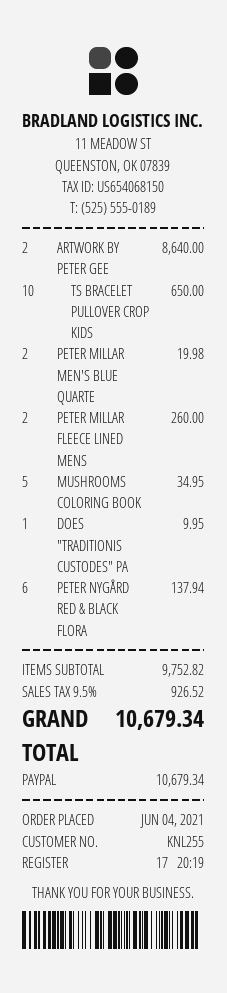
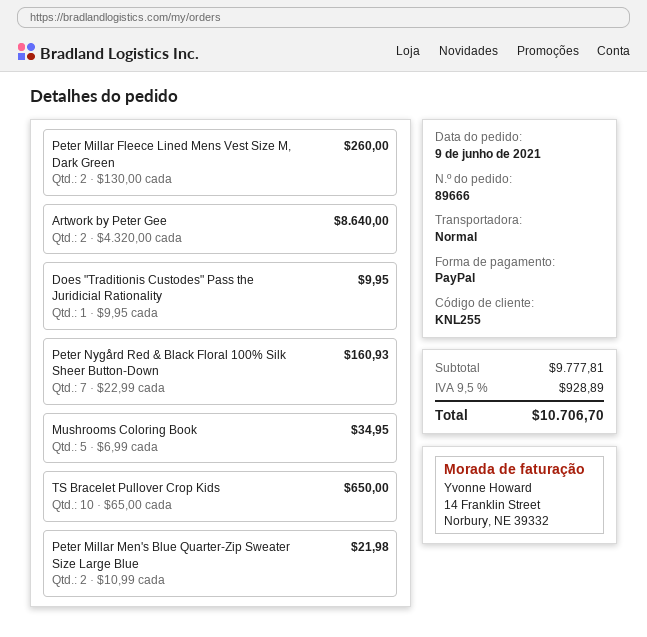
order date: 2021-06-04 -> 2021-06-09
PETER MILLAR MEN'S BLUE QUARTE: 2 for 19.98 -> 2 for 21.98
PETER NYGÅRD RED & BLACK FLORA: 6 for 137.94 -> 7 for 160.93
subtotal: 9752.82 -> 9777.81
tax: 9.5% = 926.52 -> 9.5% = 928.89
total: 10679.34 -> 10706.70

